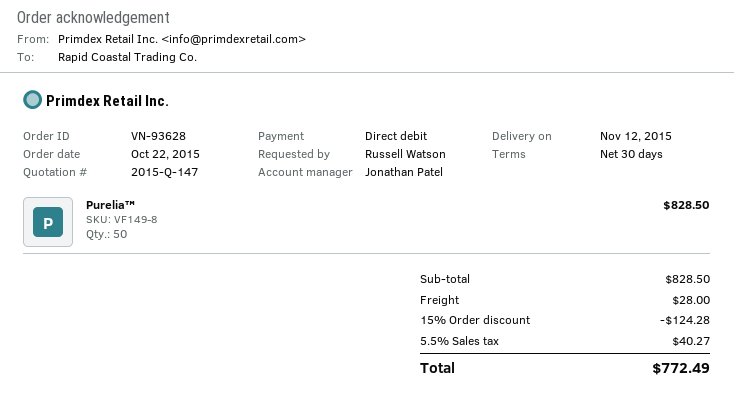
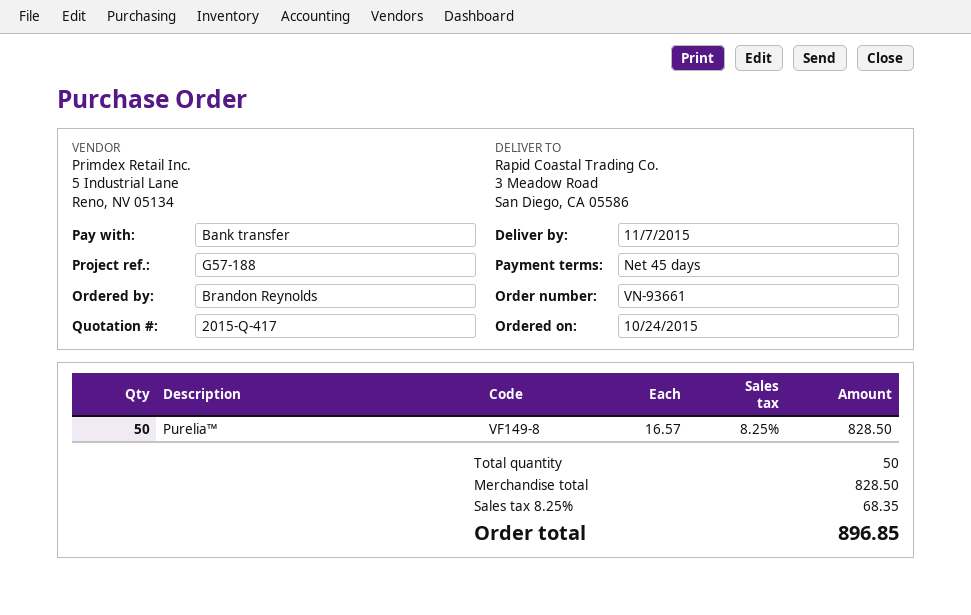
quote number: 2015-Q-147 -> 2015-Q-417
order number: VN-93628 -> VN-93661
order date: 2015-10-22 -> 2015-10-24
delivery date: 2015-11-12 -> 2015-11-07
payment terms: 30 days -> 45 days
ordered by: Russell Watson -> Brandon Reynolds
payment method: direct debit -> bank transfer
discount: 15% = 124.28 -> none
shipping: 28.00 -> none
tax: 5.5% = 40.27 -> 8.25% = 68.35
total: 772.49 -> 896.85

